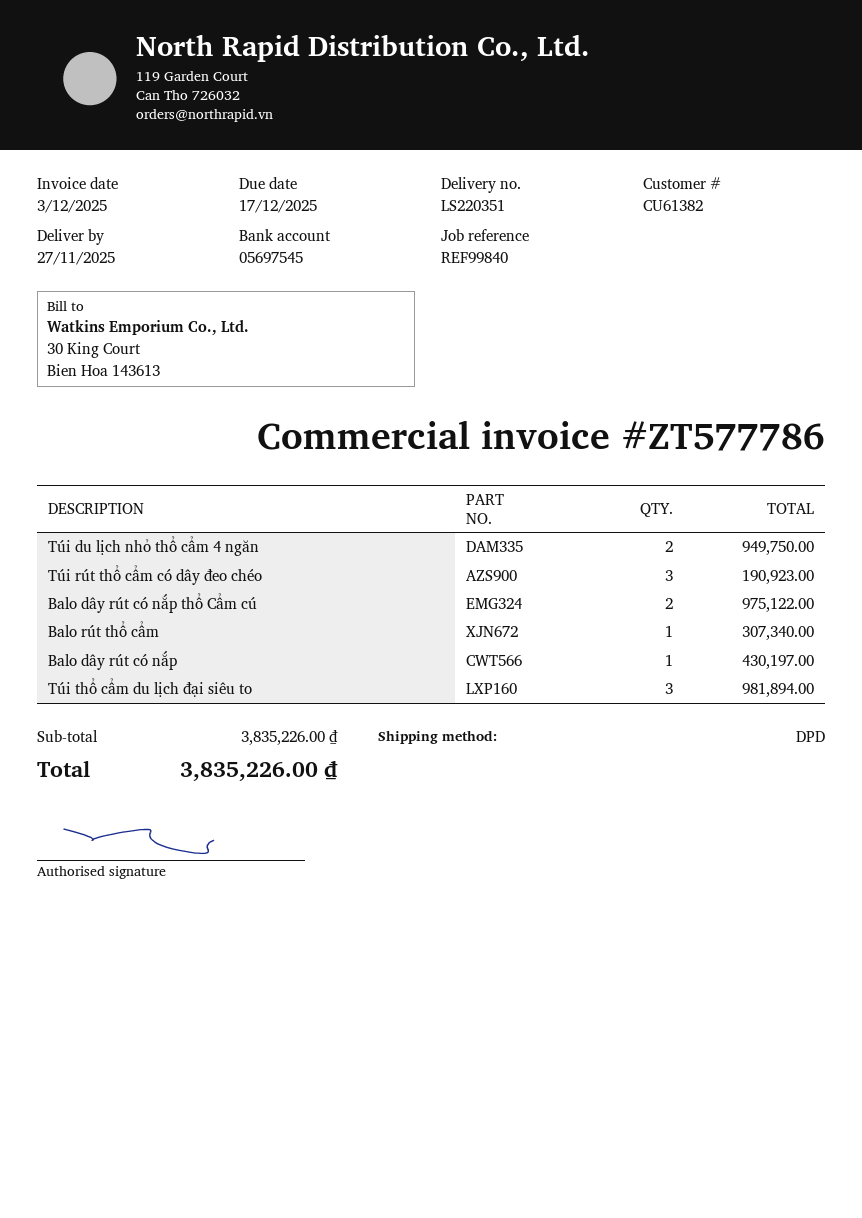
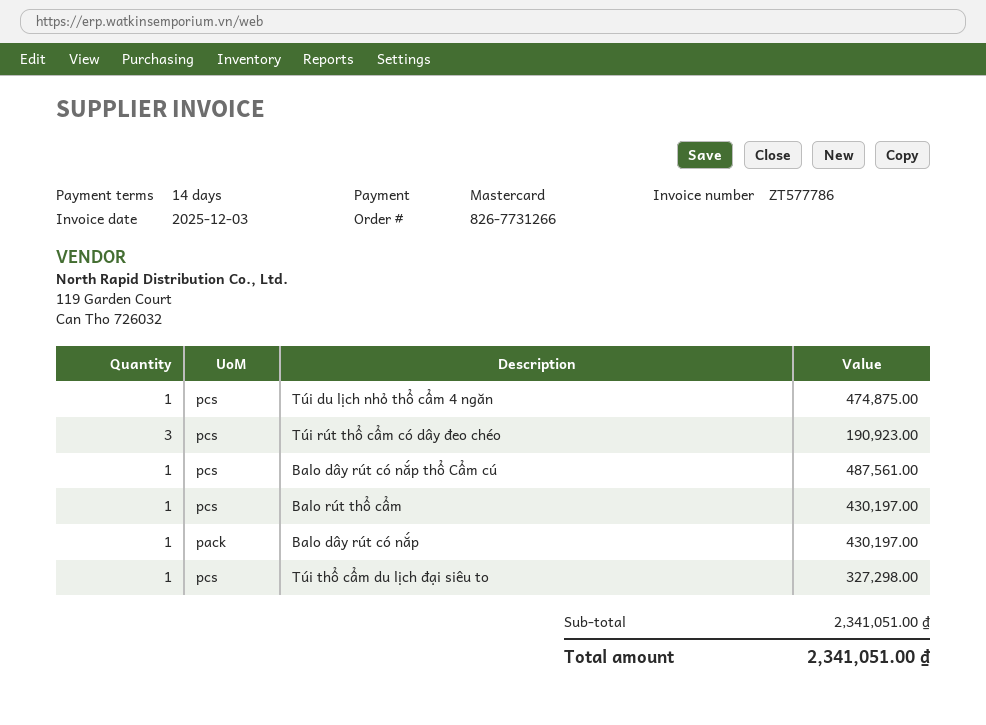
Túi du lịch nhỏ thổ cẩm 4 ngăn: 2 for 949750.00 -> 1 for 474875.00
Balo dây rút có nắp thổ Cẩm cú: 2 for 975122.00 -> 1 for 487561.00
Balo rút thổ cẩm: 1 for 307340.00 -> 1 for 430197.00
Túi thổ cẩm du lịch đại siêu to: 3 for 981894.00 -> 1 for 327298.00
subtotal: 3835226.00 -> 2341051.00
total: 3835226.00 -> 2341051.00

